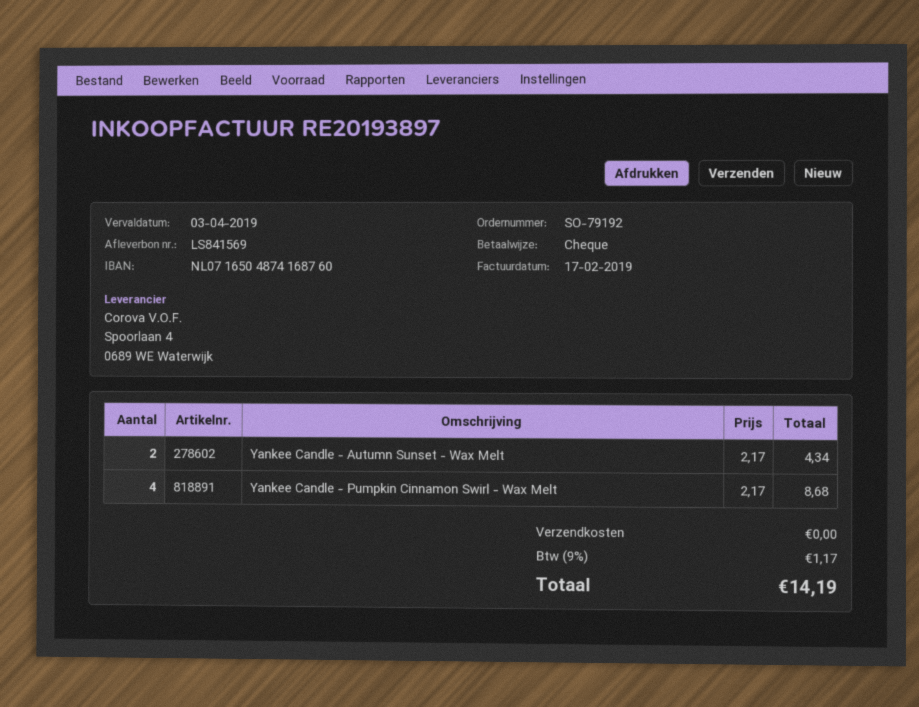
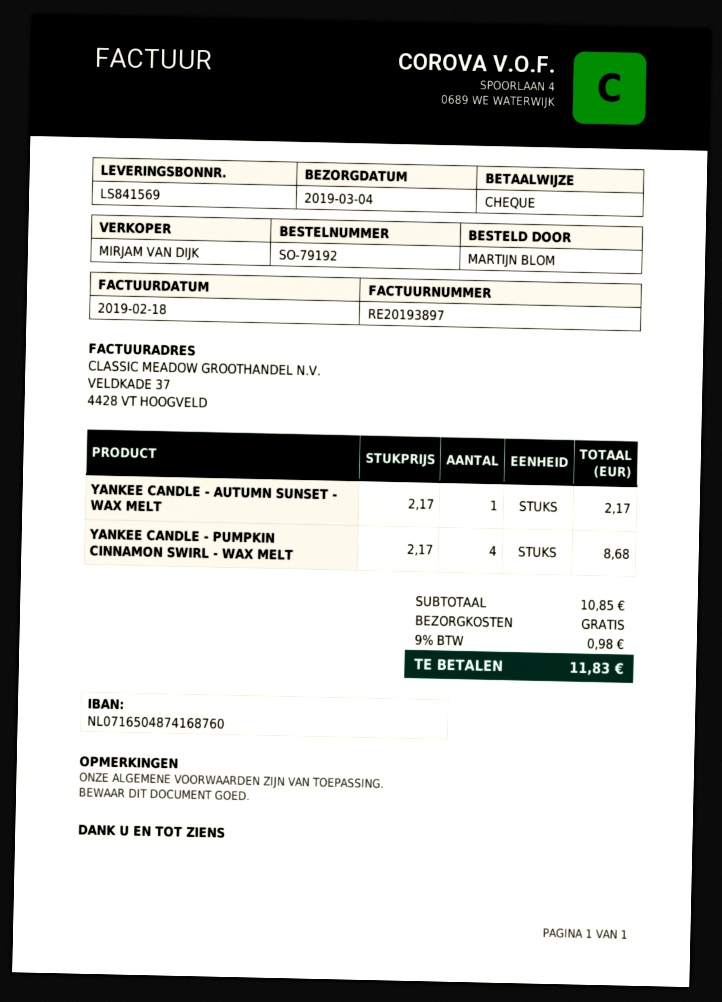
invoice date: 2019-02-17 -> 2019-02-18
Yankee Candle - Autumn Sunset - Wax Melt: 2 x 2.17 = 4.34 -> 1 x 2.17 = 2.17
tax: 9% = 1.17 -> 9% = 0.98
total: 14.19 -> 11.83

